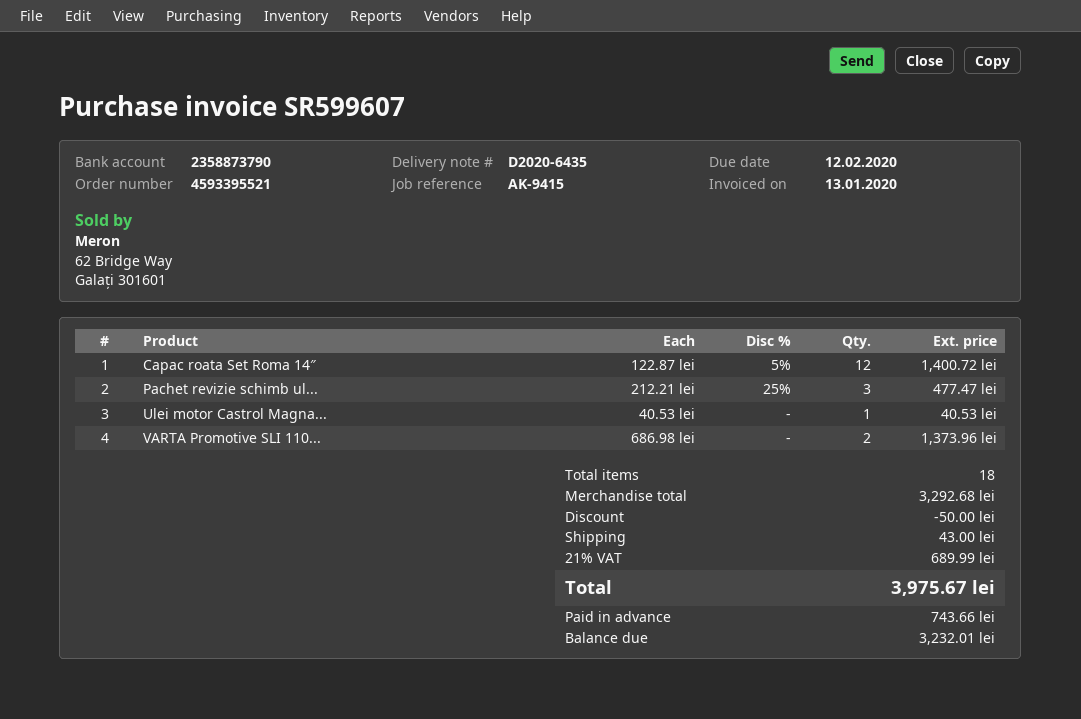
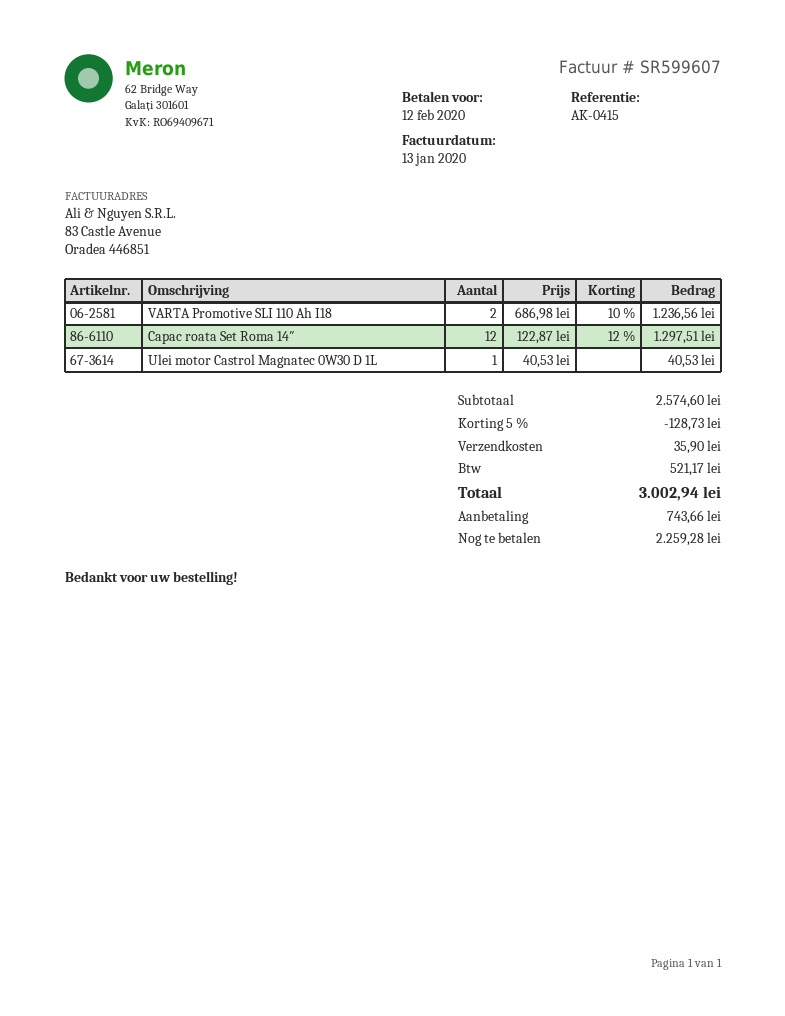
reference: AK-9415 -> AK-0415
Capac roata Set Roma 14″: 12 x 122.87 - 5% = 1400.72 -> 12 x 122.87 - 12% = 1297.51
Pachet revizie schimb ul...: 3 x 212.21 - 25% = 477.47 -> none
VARTA Promotive SLI 110...: 2 x 686.98 = 1373.96 -> 2 x 686.98 - 10% = 1236.56
subtotal: 3292.68 -> 2574.60
discount: 50.00 -> 128.73
shipping: 43.00 -> 35.90
tax: 689.99 -> 521.17
total: 3975.67 -> 3002.94
balance: 3232.01 -> 2259.28

